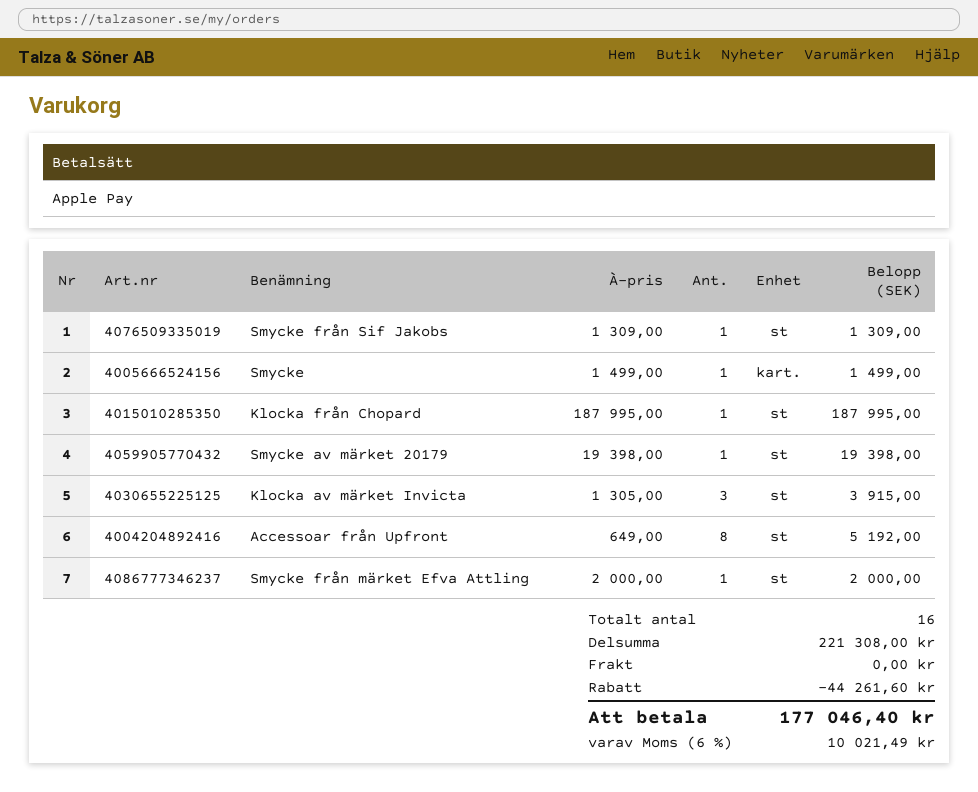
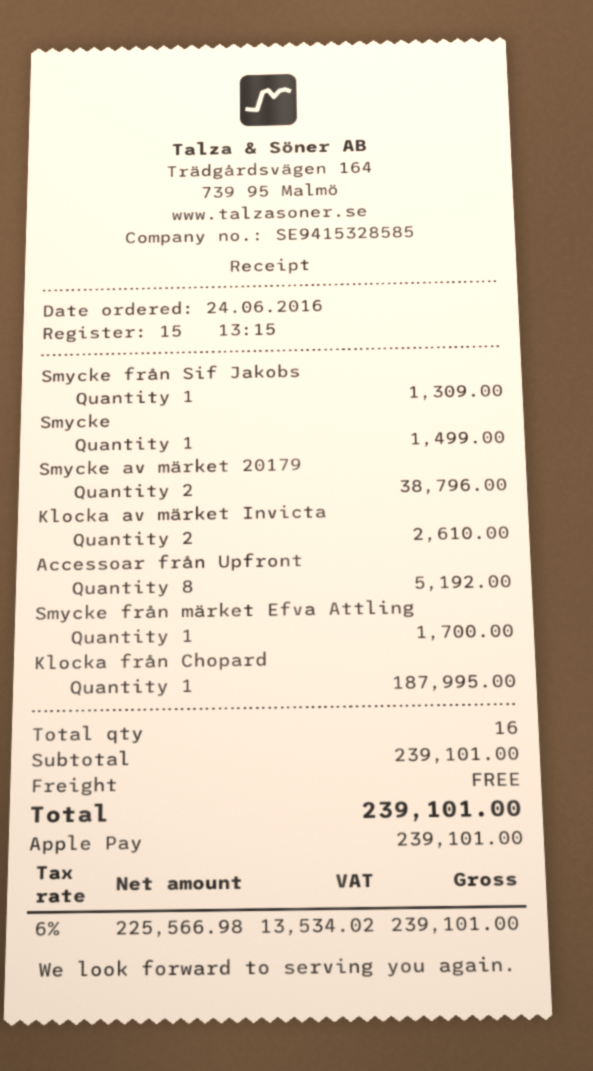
Smycke av märket 20179: 1 for 19398.00 -> 2 for 38796.00
Klocka av märket Invicta: 3 for 3915.00 -> 2 for 2610.00
Smycke från märket Efva Attling: 1 for 2000.00 -> 1 for 1700.00
subtotal: 221308.00 -> 239101.00
discount: 44261.60 -> none
tax: 6% = 10021.49 -> 6% = 13534.02
total: 177046.40 -> 239101.00

